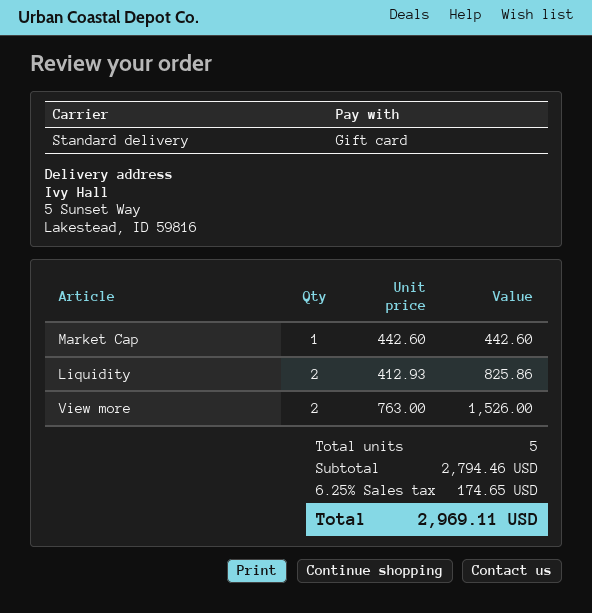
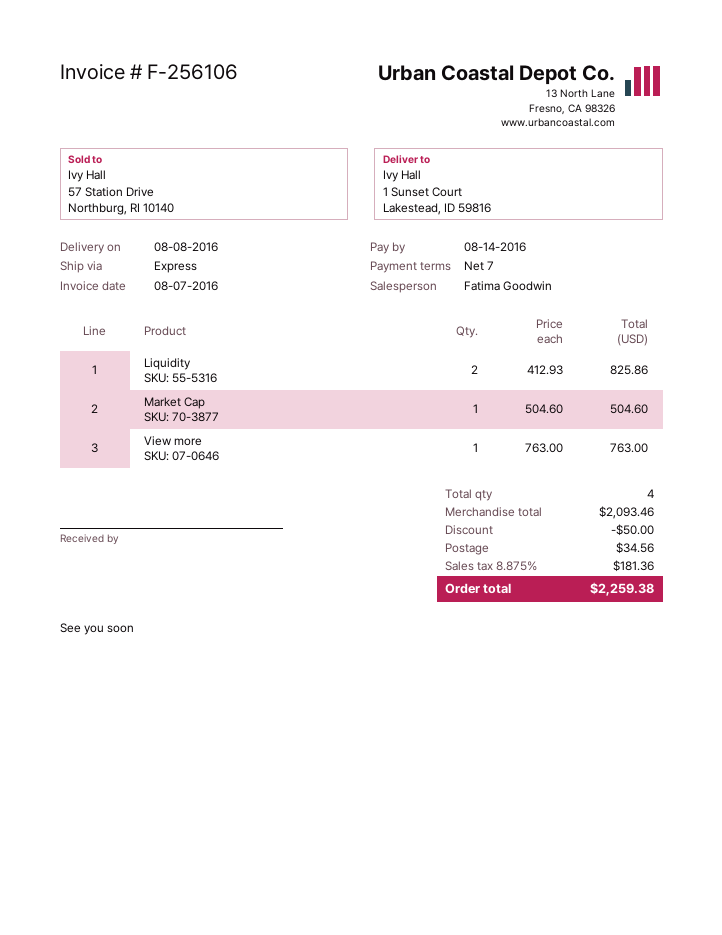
shipping method: standard -> express
ship to: 5 Sunset Way, Lakestead, ID 59816 -> 1 Sunset Court, Lakestead, ID 59816
Market Cap: 1 x 442.60 = 442.60 -> 1 x 504.60 = 504.60
View more: 2 x 763.00 = 1526.00 -> 1 x 763.00 = 763.00
total quantity: 5 -> 4
subtotal: 2794.46 -> 2093.46
discount: none -> 50.00
shipping: none -> 34.56
tax: 6.25% = 174.65 -> 8.875% = 181.36
total: 2969.11 -> 2259.38

